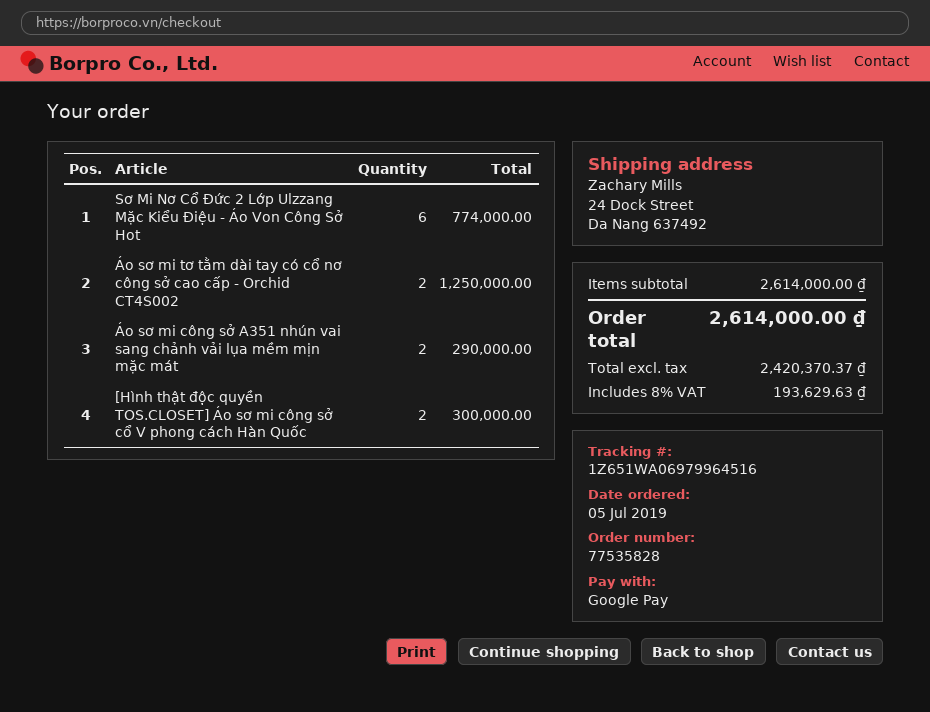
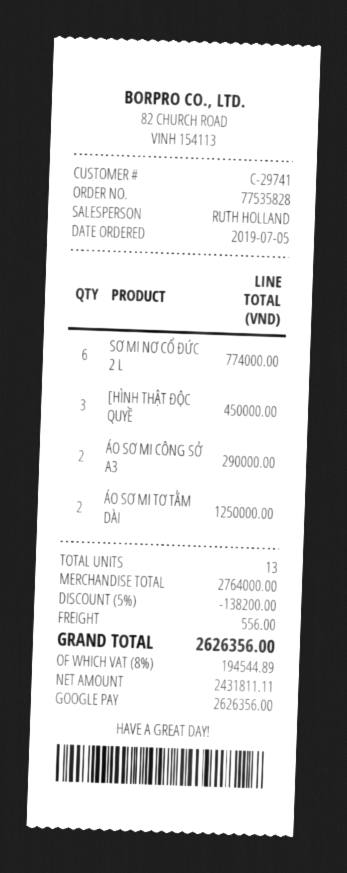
[Hình thật độc quyền TOS.CLOSET] Áo sơ mi công sở cổ V phong cách Hàn Quốc: 2 for 300000.00 -> 3 for 450000.00
subtotal: 2614000.00 -> 2764000.00
discount: none -> 5% = 138200.00
shipping: none -> 556.00
net: 2420370.37 -> 2431811.11
tax: 8% = 193629.63 -> 8% = 194544.89
total: 2614000.00 -> 2626356.00

